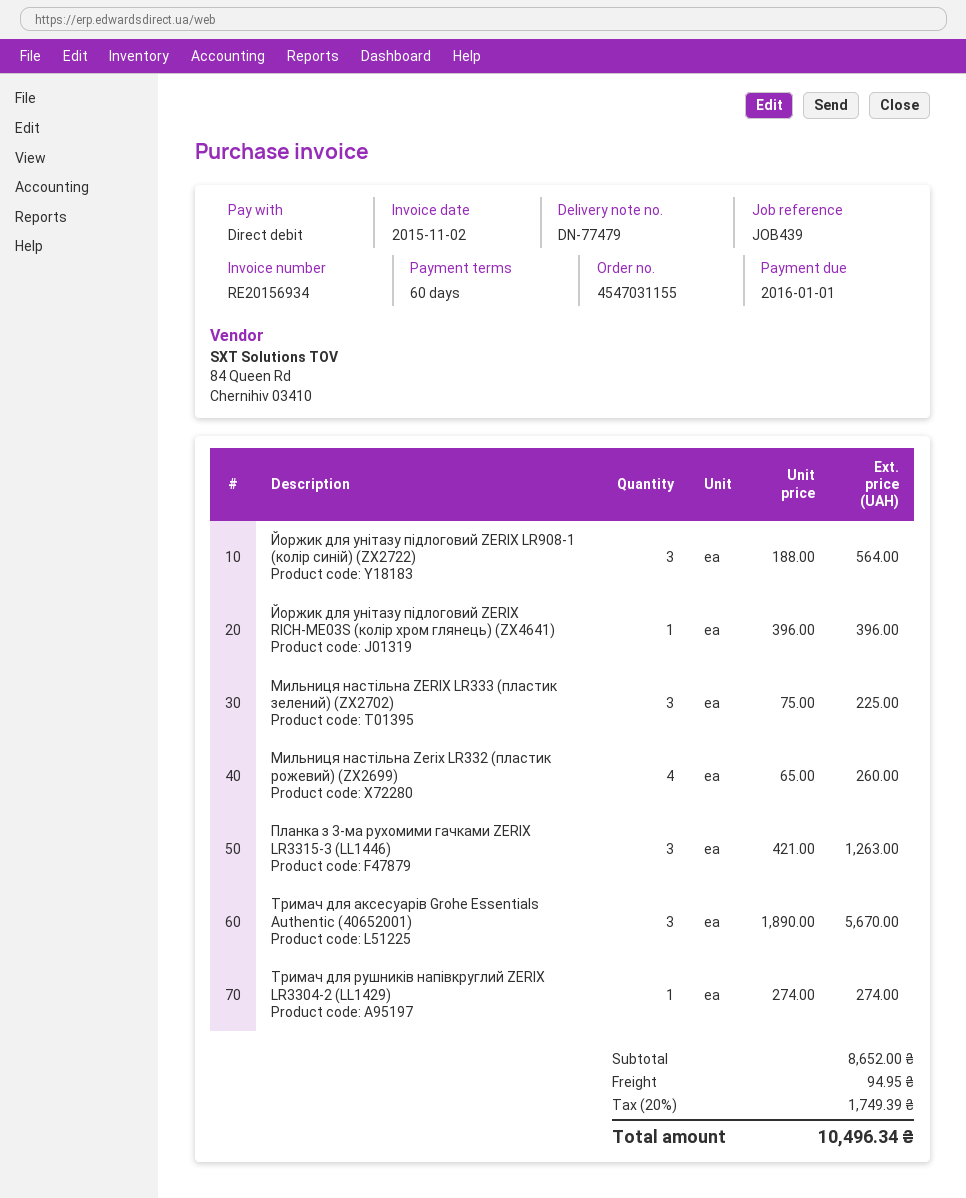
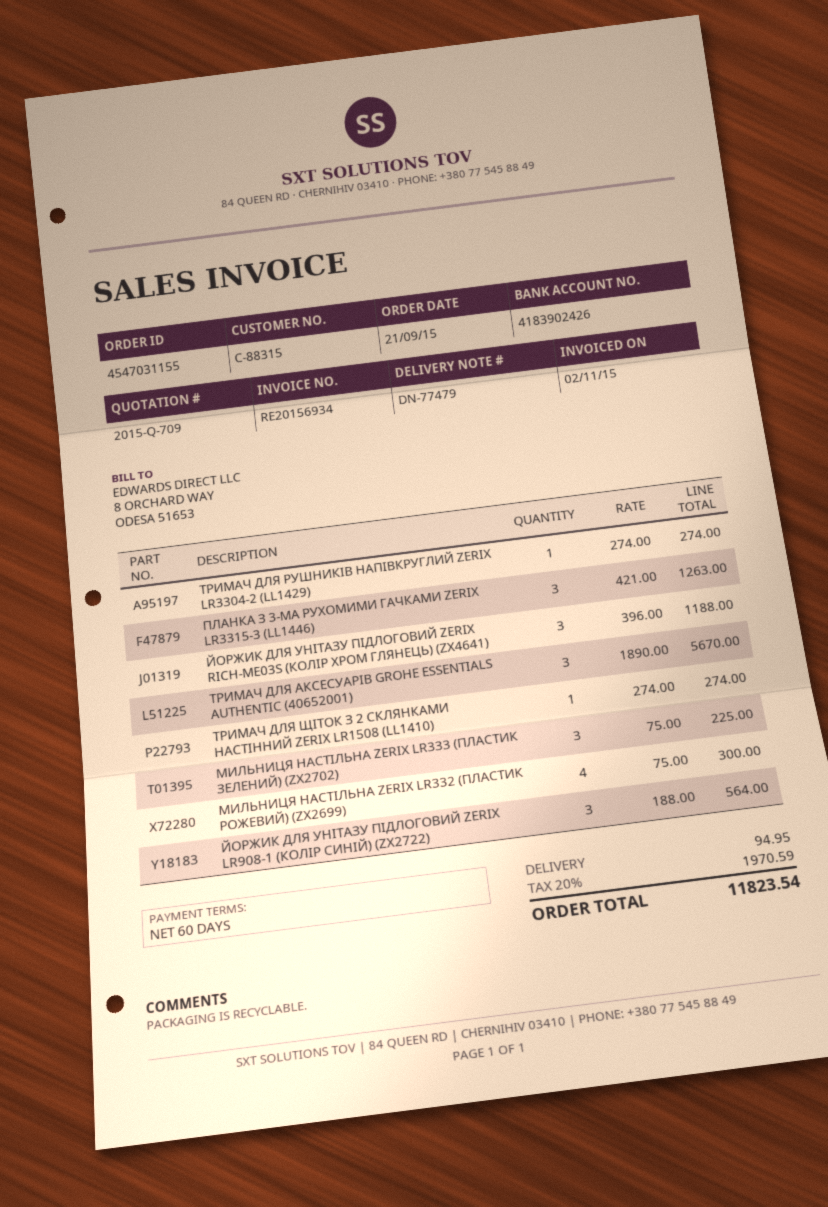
Йоржик для унітазу підлоговий ZERIX RICH-ME03S (колір хром глянець) (ZX4641): 1 x 396.00 = 396.00 -> 3 x 396.00 = 1188.00
Мильниця настільна Zerix LR332 (пластик рожевий) (ZX2699): 4 x 65.00 = 260.00 -> 4 x 75.00 = 300.00
ТРИМАЧ ДЛЯ ЩІТОК З 2 СКЛЯНКАМИ НАСТІННИЙ ZERIX LR1508 (LL1410): none -> 1 x 274.00 = 274.00
tax: 20% = 1749.39 -> 20% = 1970.59
total: 10496.34 -> 11823.54

